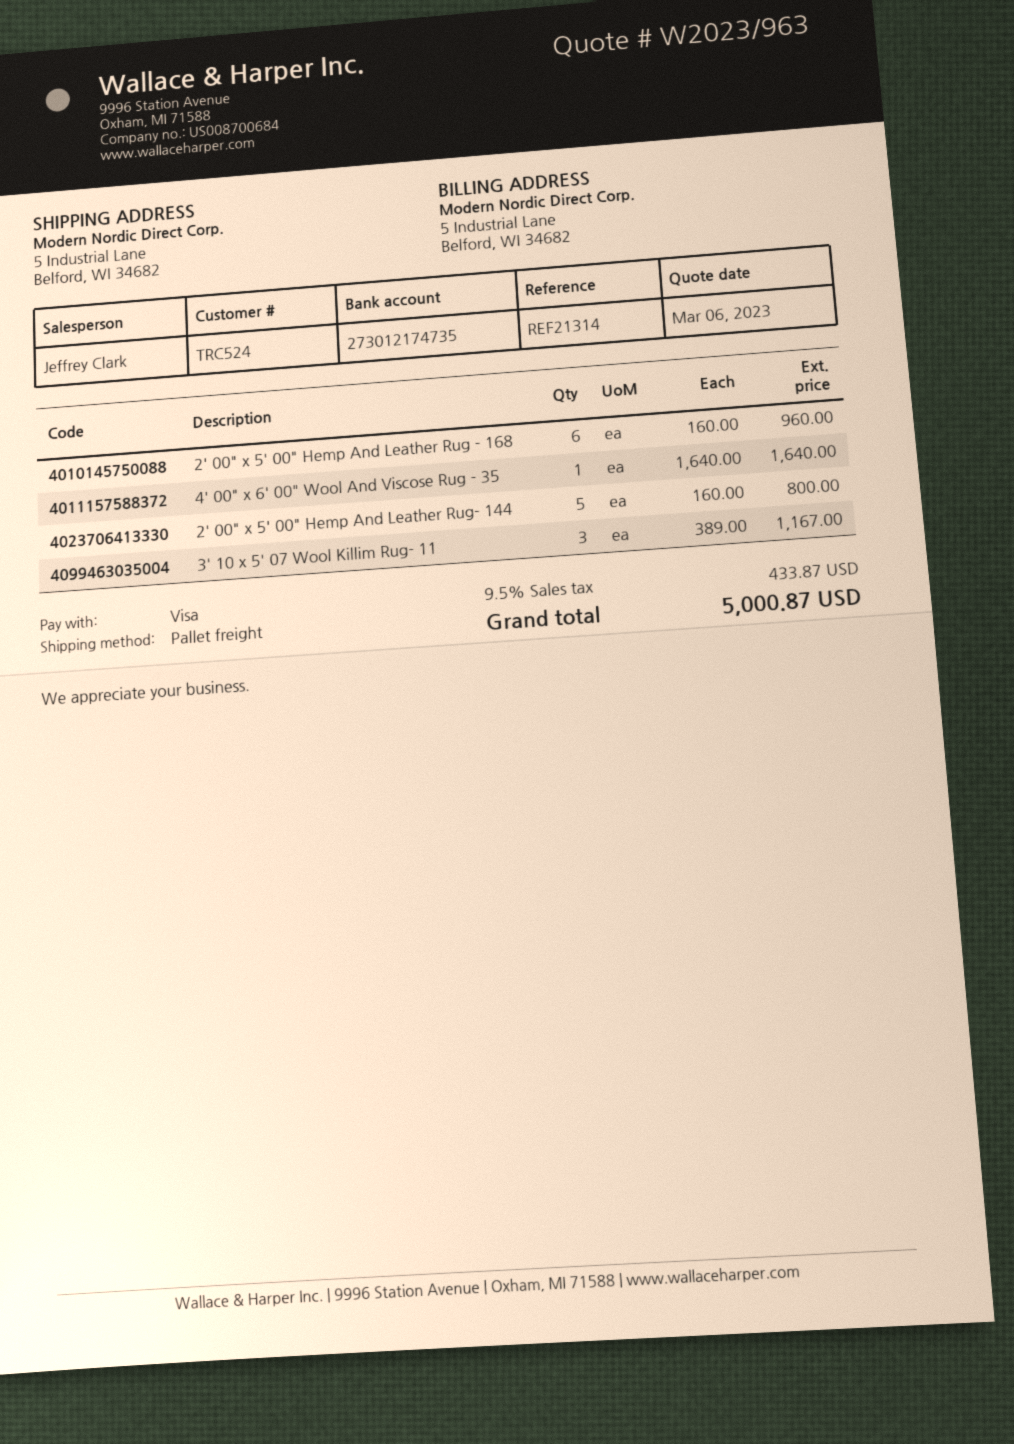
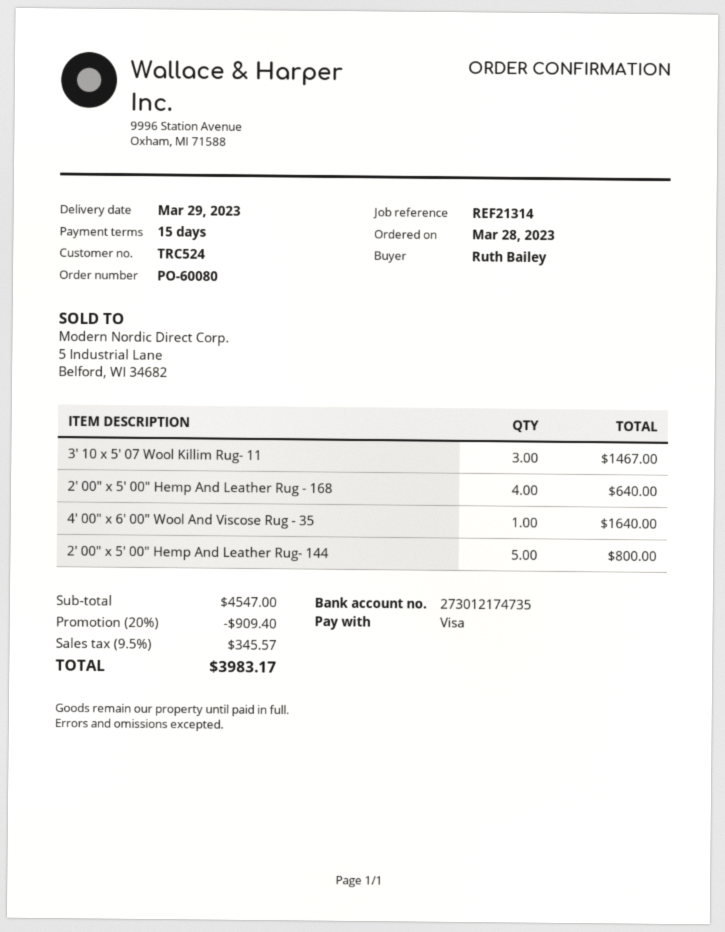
2' 00" x 5' 00" Hemp And Leather Rug - 168: 6 for 960.00 -> 4 for 640.00
3' 10 x 5' 07 Wool Killim Rug- 11: 3 for 1167.00 -> 3 for 1467.00
discount: none -> 20% = 909.40
tax: 9.5% = 433.87 -> 9.5% = 345.57
total: 5000.87 -> 3983.17

